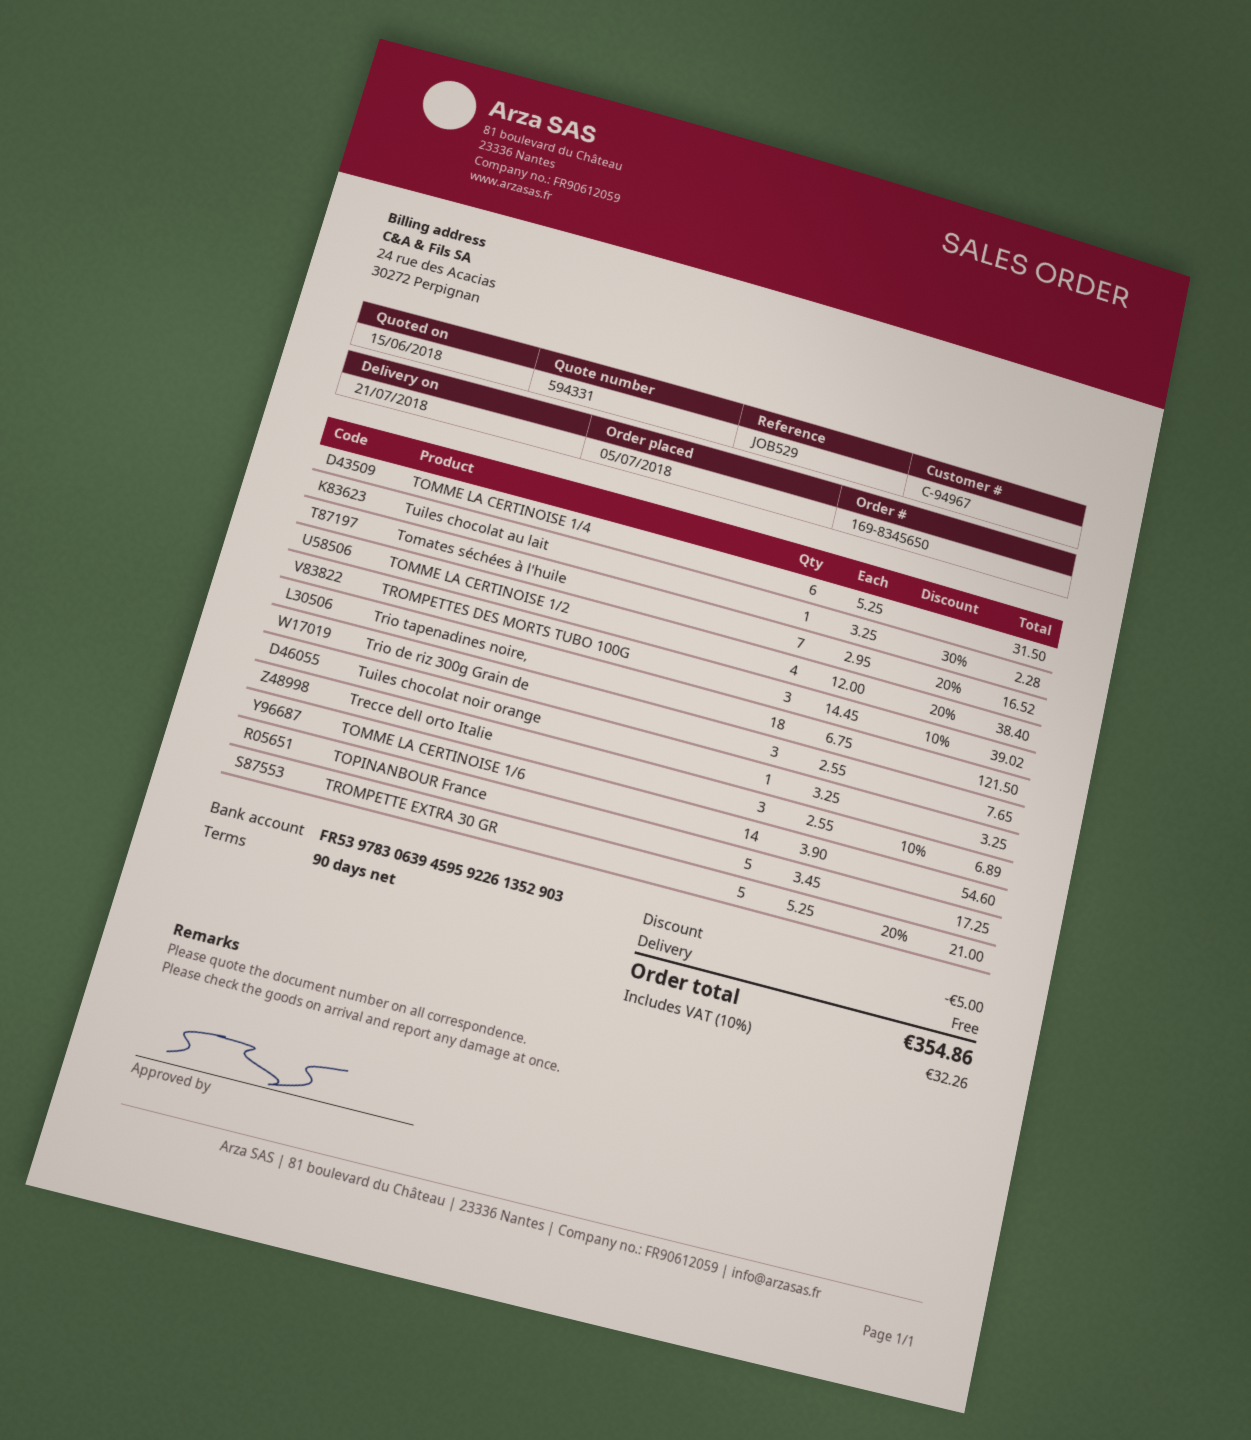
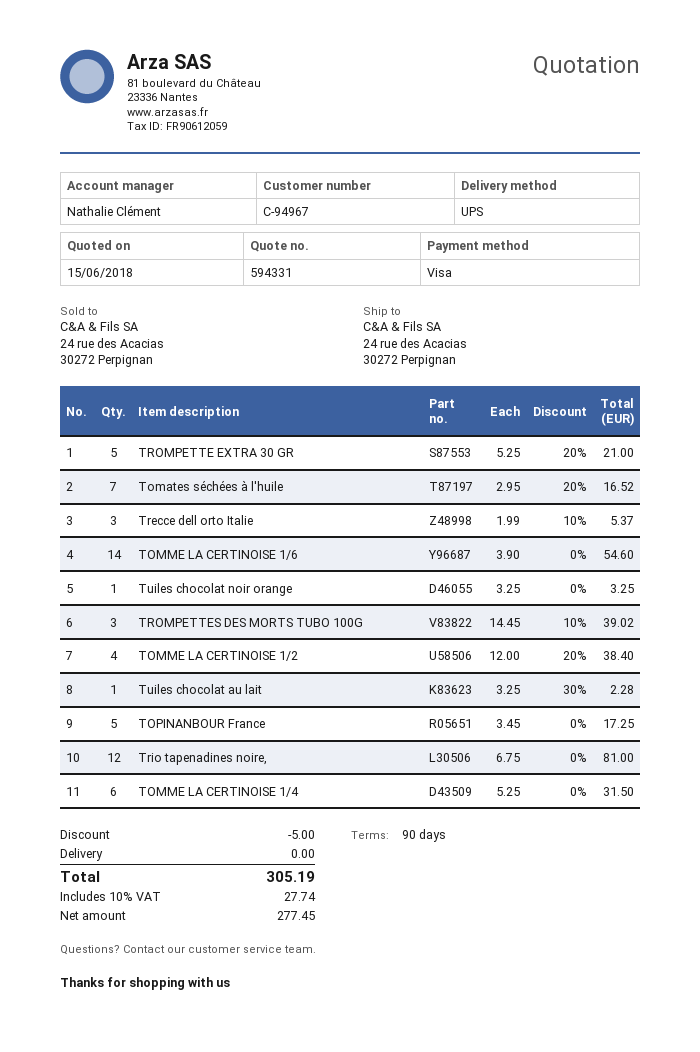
Trio tapenadines noire,: 18 x 6.75 = 121.50 -> 12 x 6.75 = 81.00
Trio de riz 300g Grain de: 3 x 2.55 = 7.65 -> none
Trecce dell orto Italie: 3 x 2.55 - 10% = 6.89 -> 3 x 1.99 - 10% = 5.37
tax: 10% = 32.26 -> 10% = 27.74
total: 354.86 -> 305.19

